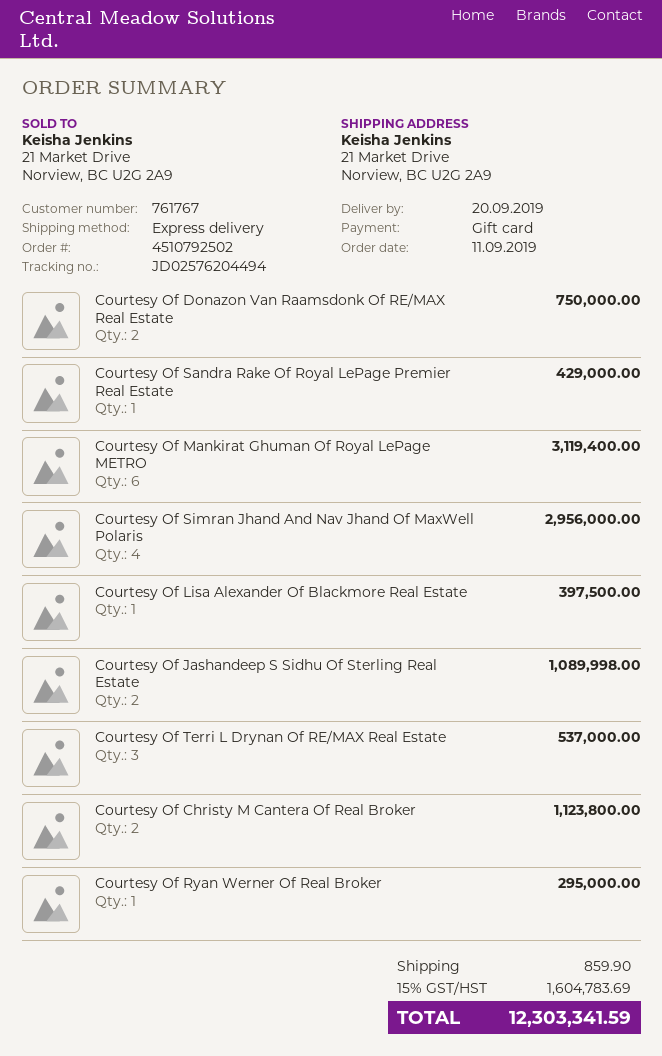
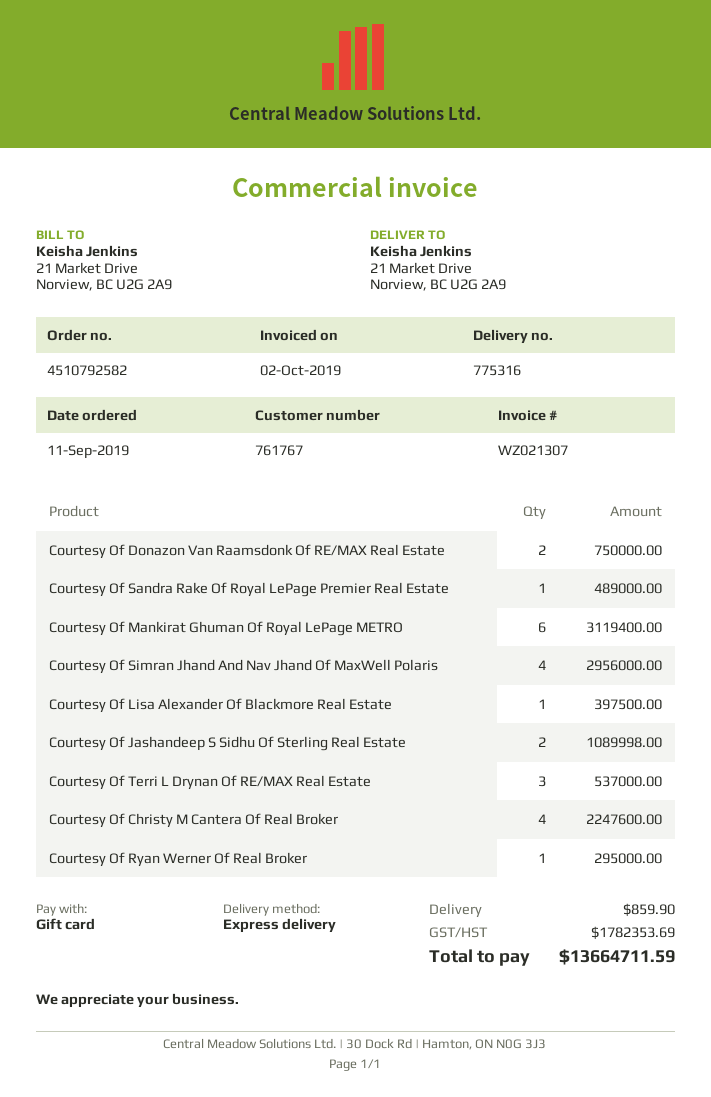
order number: 4510792502 -> 4510792582
Courtesy Of Sandra Rake Of Royal LePage Premier Real Estate: 1 for 429000.00 -> 1 for 489000.00
Courtesy Of Christy M Cantera Of Real Broker: 2 for 1123800.00 -> 4 for 2247600.00
tax: 1604783.69 -> 1782353.69
total: 12303341.59 -> 13664711.59

